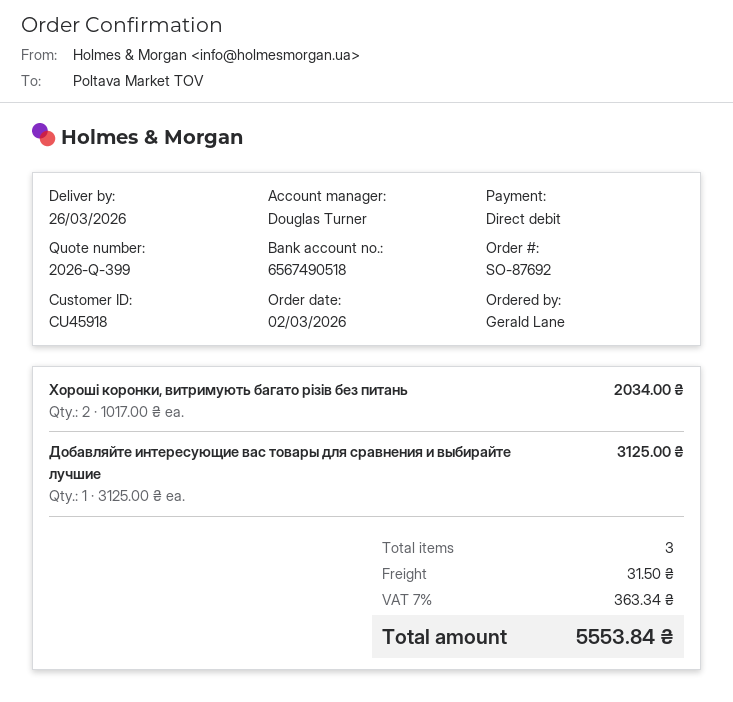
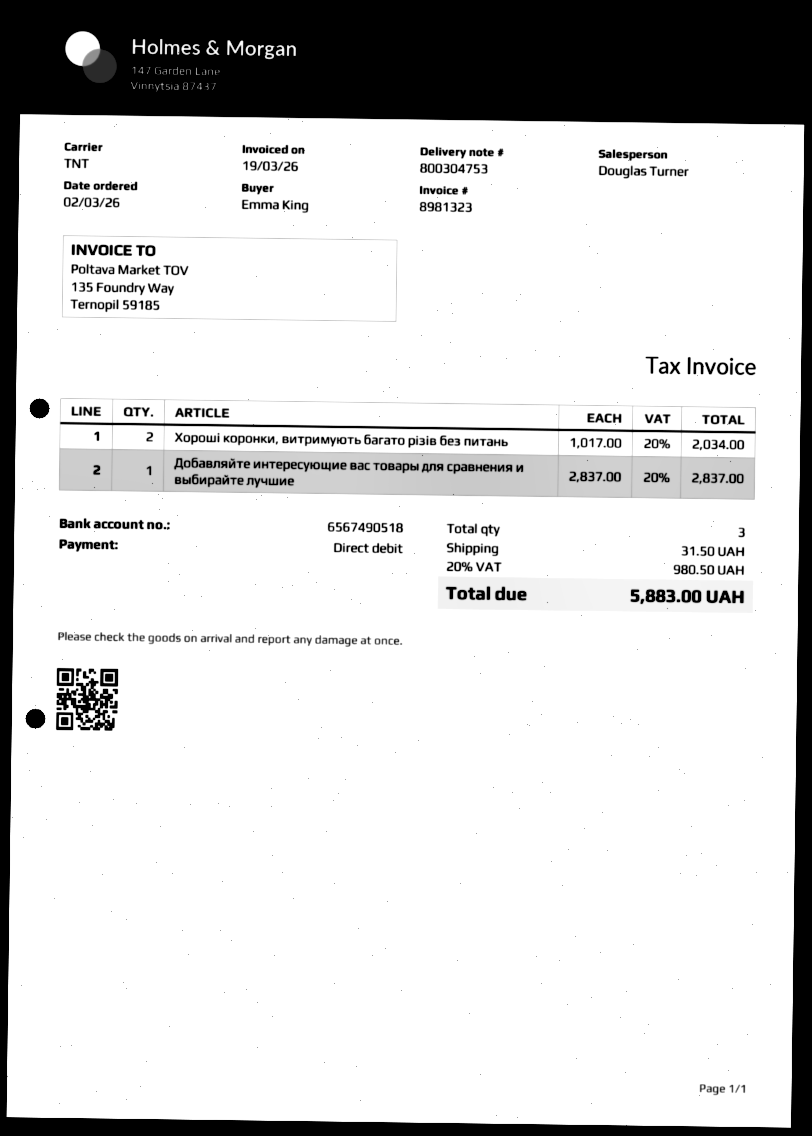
ordered by: Gerald Lane -> Emma King
Добавляйте интересующие вас товары для сравнения и выбирайте лучшие: 1 x 3125.00 = 3125.00 -> 1 x 2837.00 = 2837.00
tax: 7% = 363.34 -> 20% = 980.50
total: 5553.84 -> 5883.00

